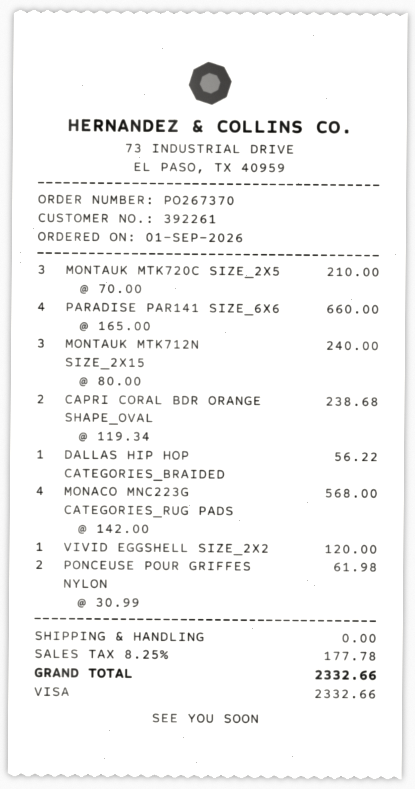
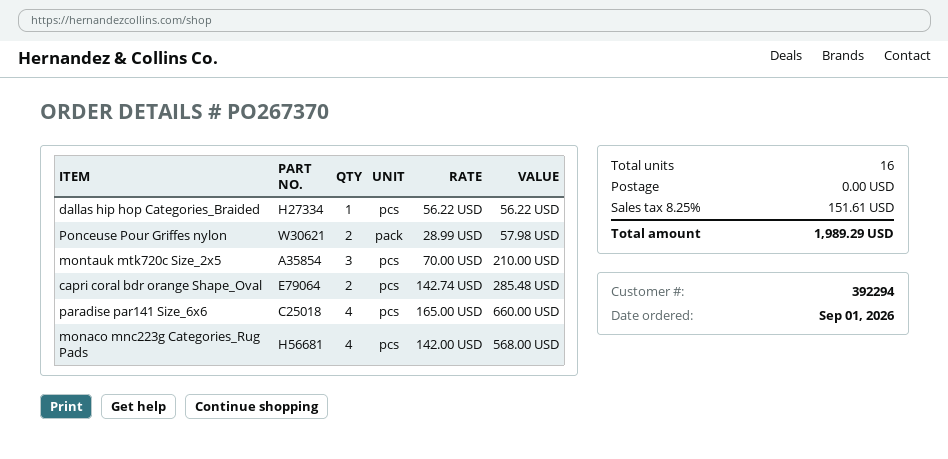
customer number: 392261 -> 392294
MONTAUK MTK712N SIZE_2X15: 3 x 80.00 = 240.00 -> none
CAPRI CORAL BDR ORANGE SHAPE_OVAL: 2 x 119.34 = 238.68 -> 2 x 142.74 = 285.48
VIVID EGGSHELL SIZE_2X2: 1 x 120.00 = 120.00 -> none
PONCEUSE POUR GRIFFES NYLON: 2 x 30.99 = 61.98 -> 2 x 28.99 = 57.98
tax: 8.25% = 177.78 -> 8.25% = 151.61
total: 2332.66 -> 1989.29

